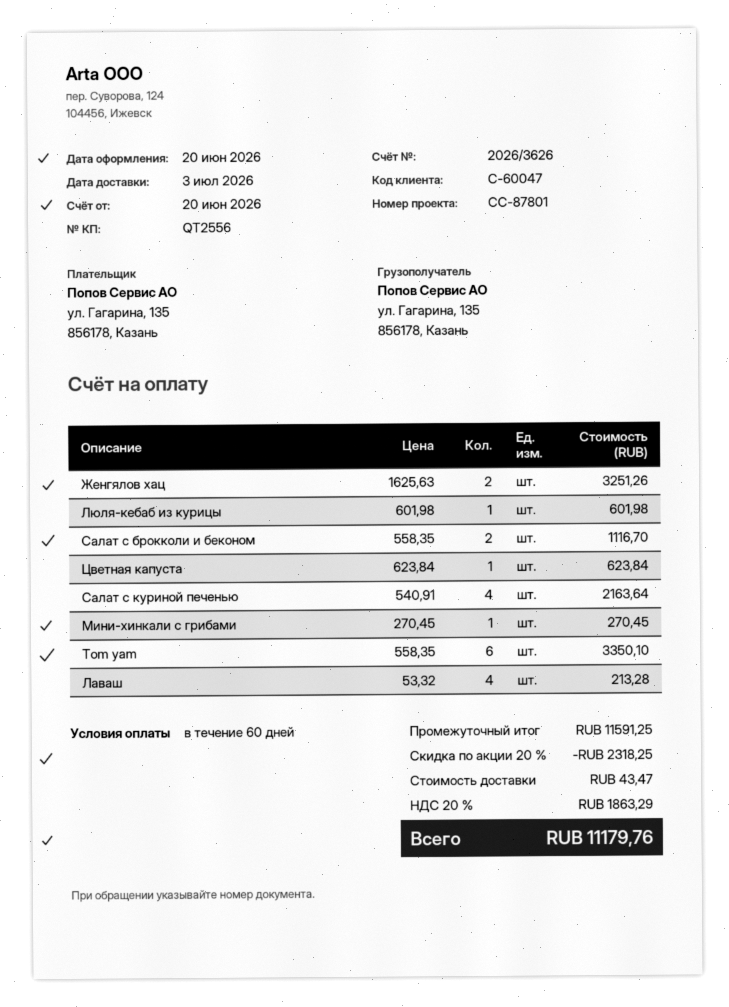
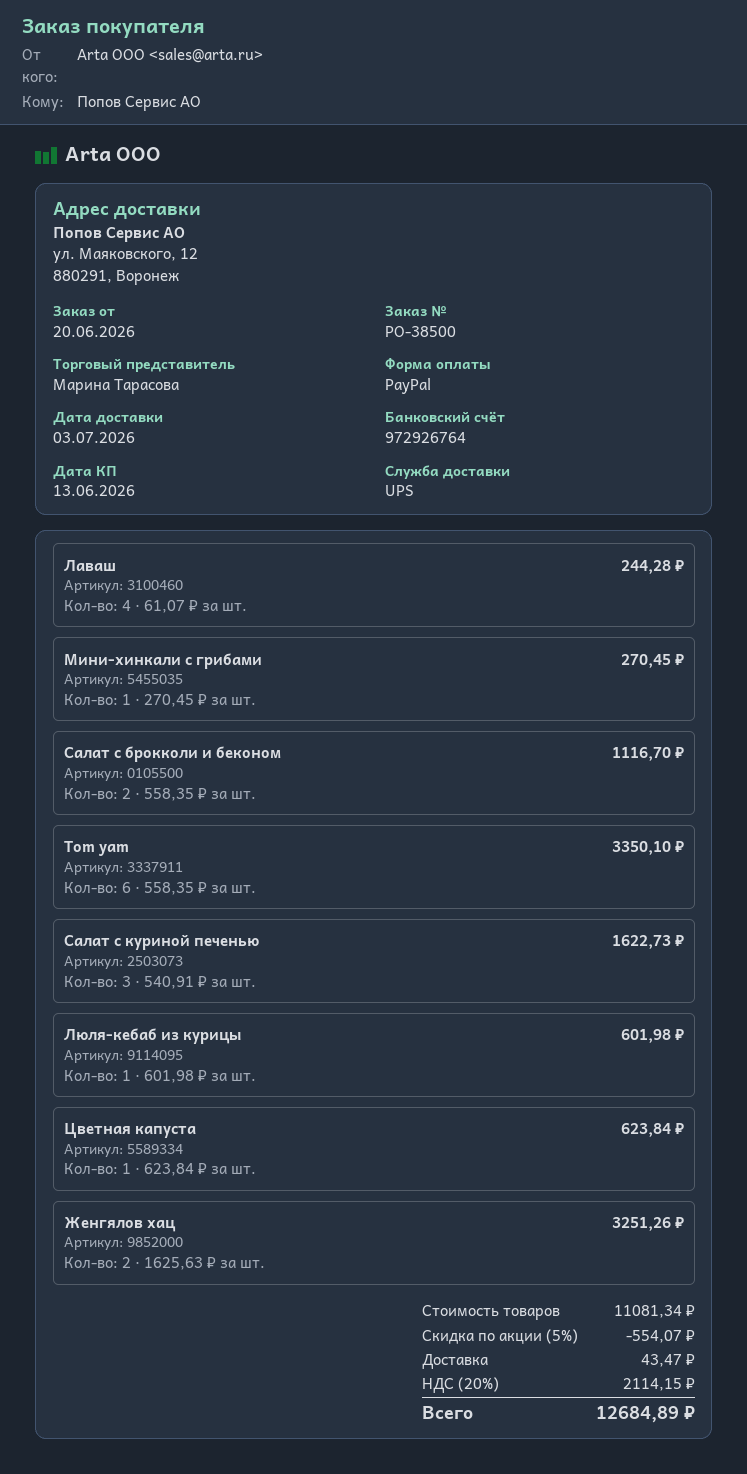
ship to: ул. Гагарина, 135, 856178, Казань -> ул. Маяковского, 12, 880291, Воронеж
Салат с куриной печенью: 4 x 540.91 = 2163.64 -> 3 x 540.91 = 1622.73
Лаваш: 4 x 53.32 = 213.28 -> 4 x 61.07 = 244.28
subtotal: 11591.25 -> 11081.34
discount: 20% = 2318.25 -> 5% = 554.07
tax: 20% = 1863.29 -> 20% = 2114.15
total: 11179.76 -> 12684.89

